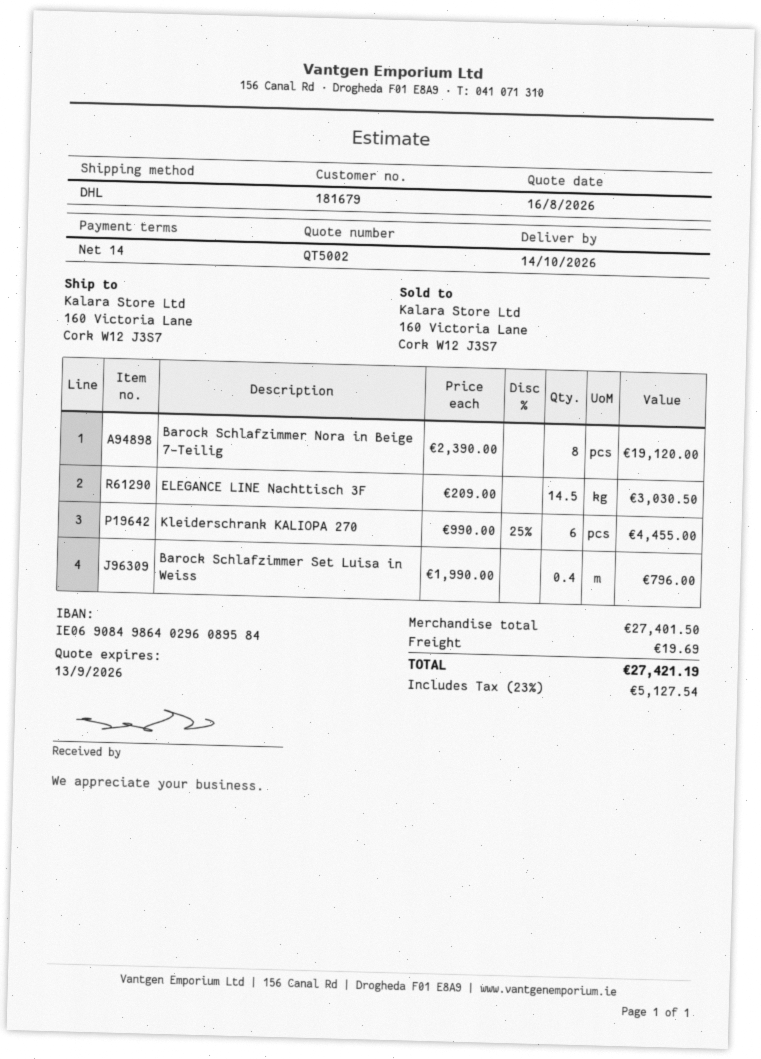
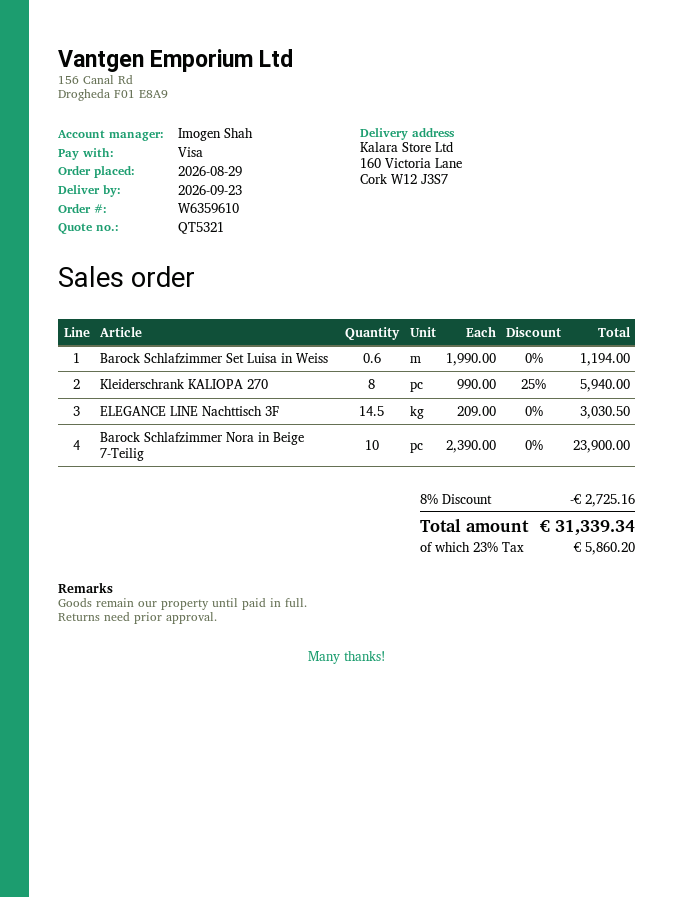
quote number: QT5002 -> QT5321
delivery date: 2026-10-14 -> 2026-09-23
Barock Schlafzimmer Nora in Beige 7-Teilig: 8 x 2390.00 = 19120.00 -> 10 x 2390.00 = 23900.00
Kleiderschrank KALIOPA 270: 6 x 990.00 - 25% = 4455.00 -> 8 x 990.00 - 25% = 5940.00
Barock Schlafzimmer Set Luisa in Weiss: 0.4 x 1990.00 = 796.00 -> 0.6 x 1990.00 = 1194.00
discount: none -> 8% = 2725.16
shipping: 19.69 -> none
tax: 23% = 5127.54 -> 23% = 5860.20
total: 27421.19 -> 31339.34

